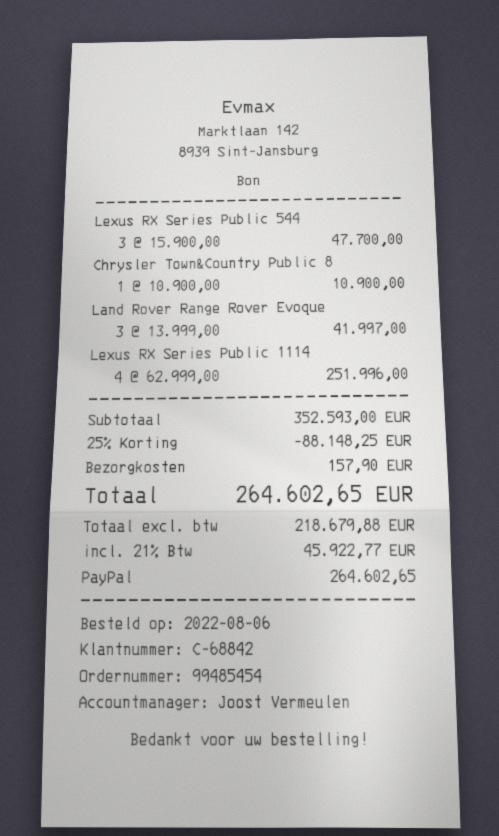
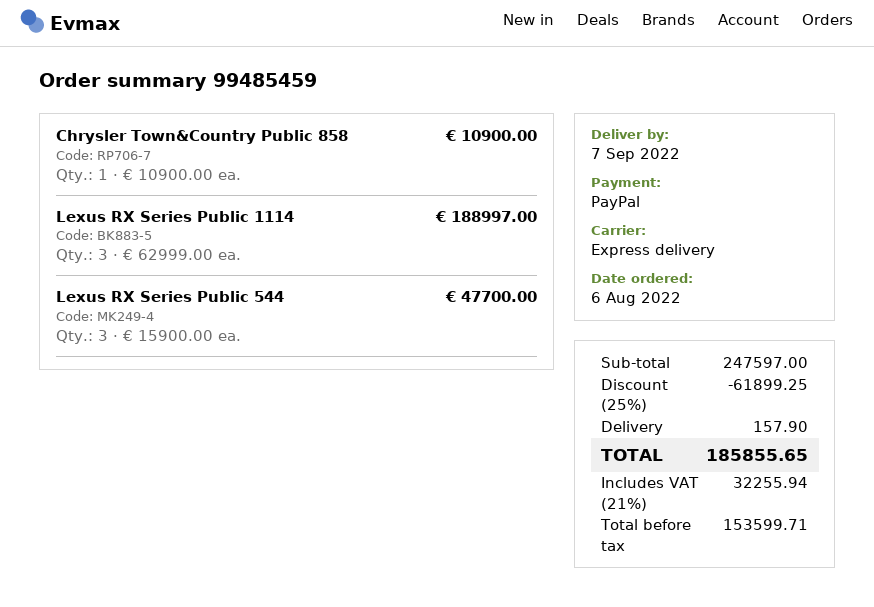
order number: 99485454 -> 99485459
Land Rover Range Rover Evoque: 3 x 13999.00 = 41997.00 -> none
Lexus RX Series Public 1114: 4 x 62999.00 = 251996.00 -> 3 x 62999.00 = 188997.00
subtotal: 352593.00 -> 247597.00
discount: 25% = 88148.25 -> 25% = 61899.25
net: 218679.88 -> 153599.71
tax: 21% = 45922.77 -> 21% = 32255.94
total: 264602.65 -> 185855.65

